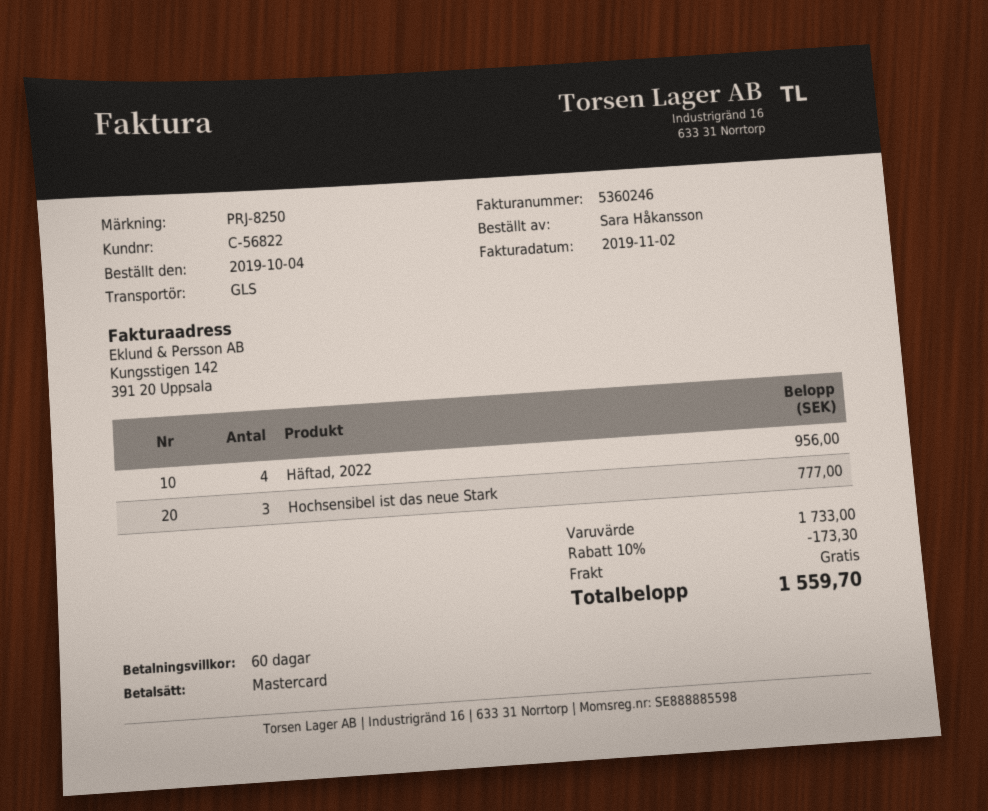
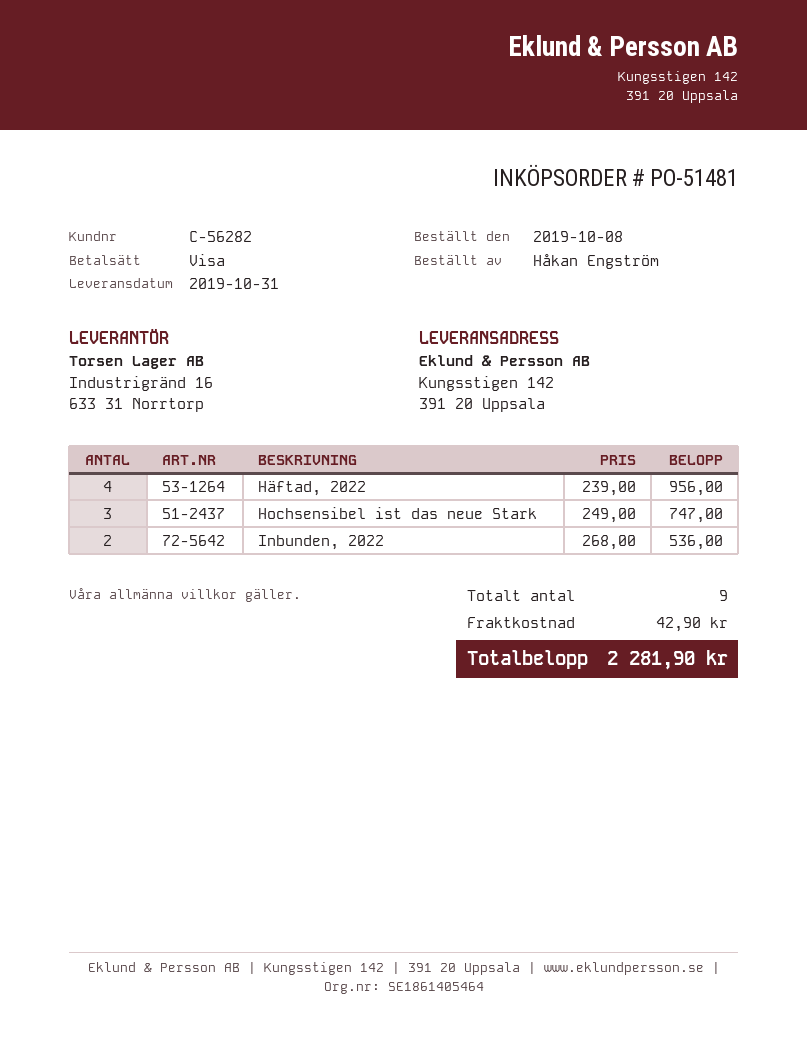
order date: 2019-10-04 -> 2019-10-08
customer number: C-56822 -> C-56282
ordered by: Sara Håkansson -> Håkan Engström
payment method: Mastercard -> Visa
Hochsensibel ist das neue Stark: 3 for 777.00 -> 3 for 747.00
Inbunden, 2022: none -> 2 for 536.00
discount: 10% = 173.30 -> none
shipping: 0.00 -> 42.90
total: 1559.70 -> 2281.90

